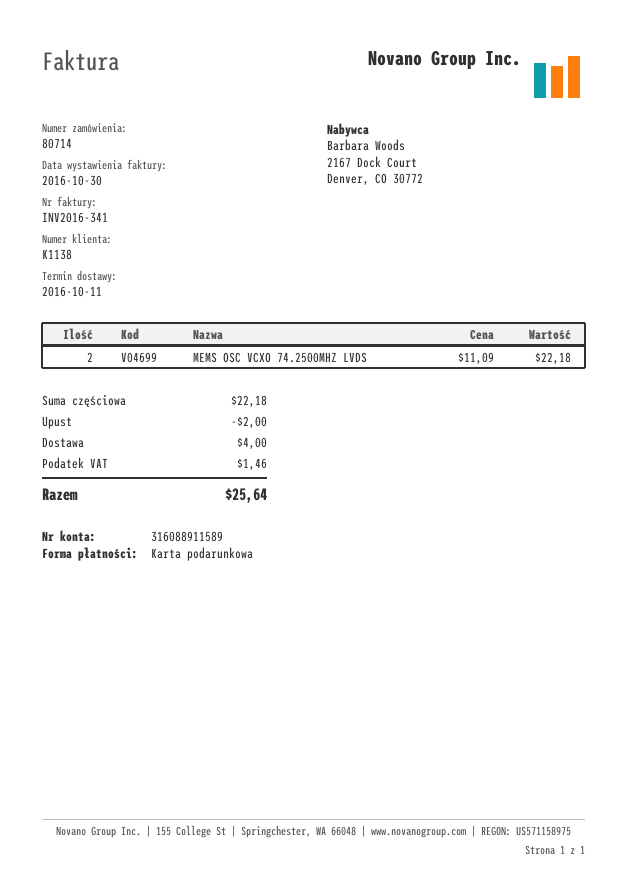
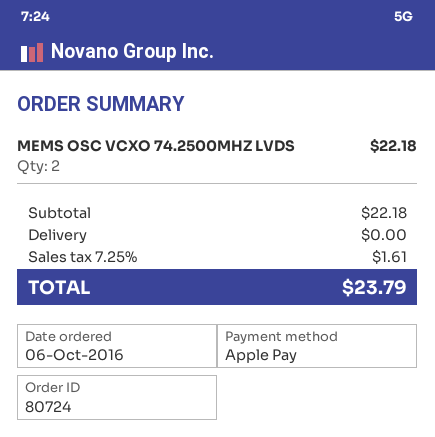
order number: 80714 -> 80724
payment method: gift card -> Apple Pay
discount: 2.00 -> none
shipping: 4.00 -> 0.00
tax: 1.46 -> 1.61
total: 25.64 -> 23.79

